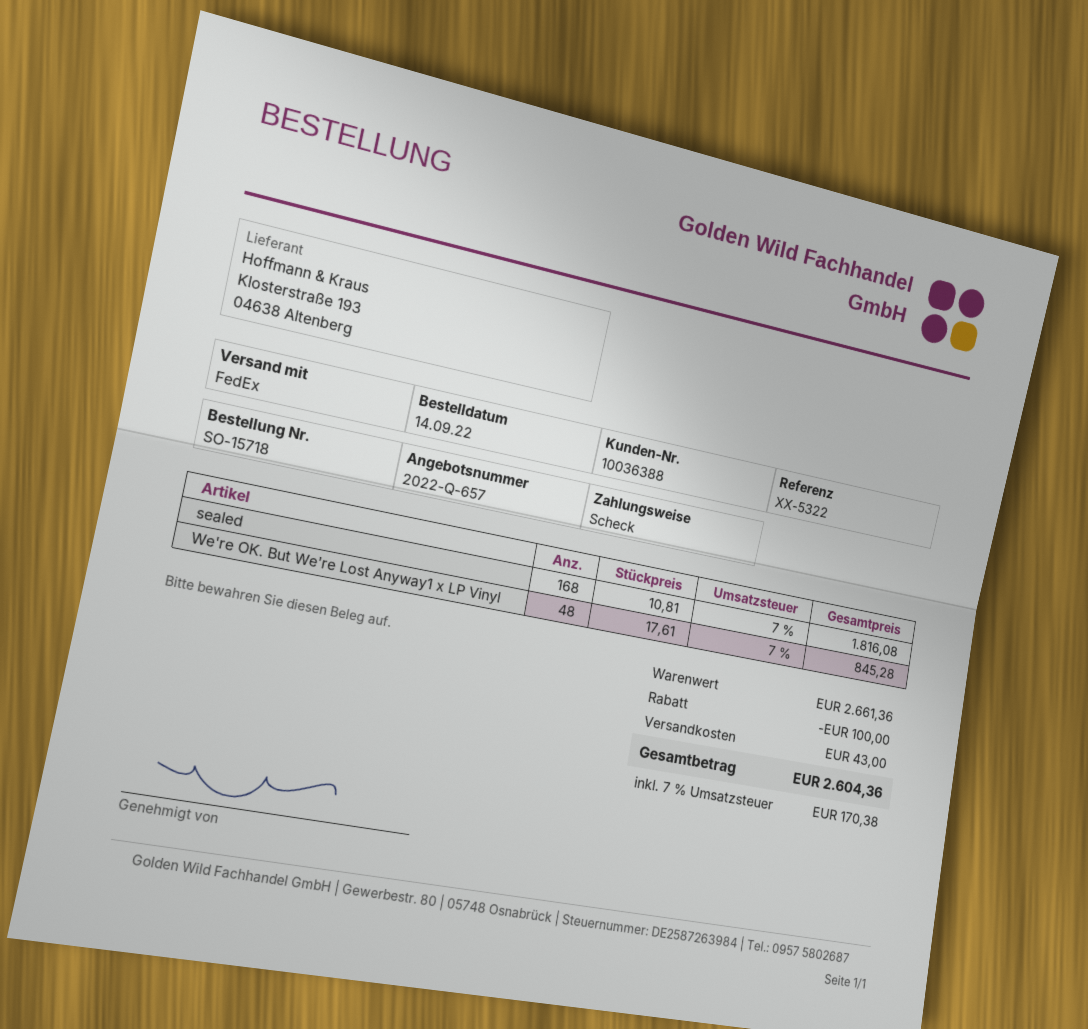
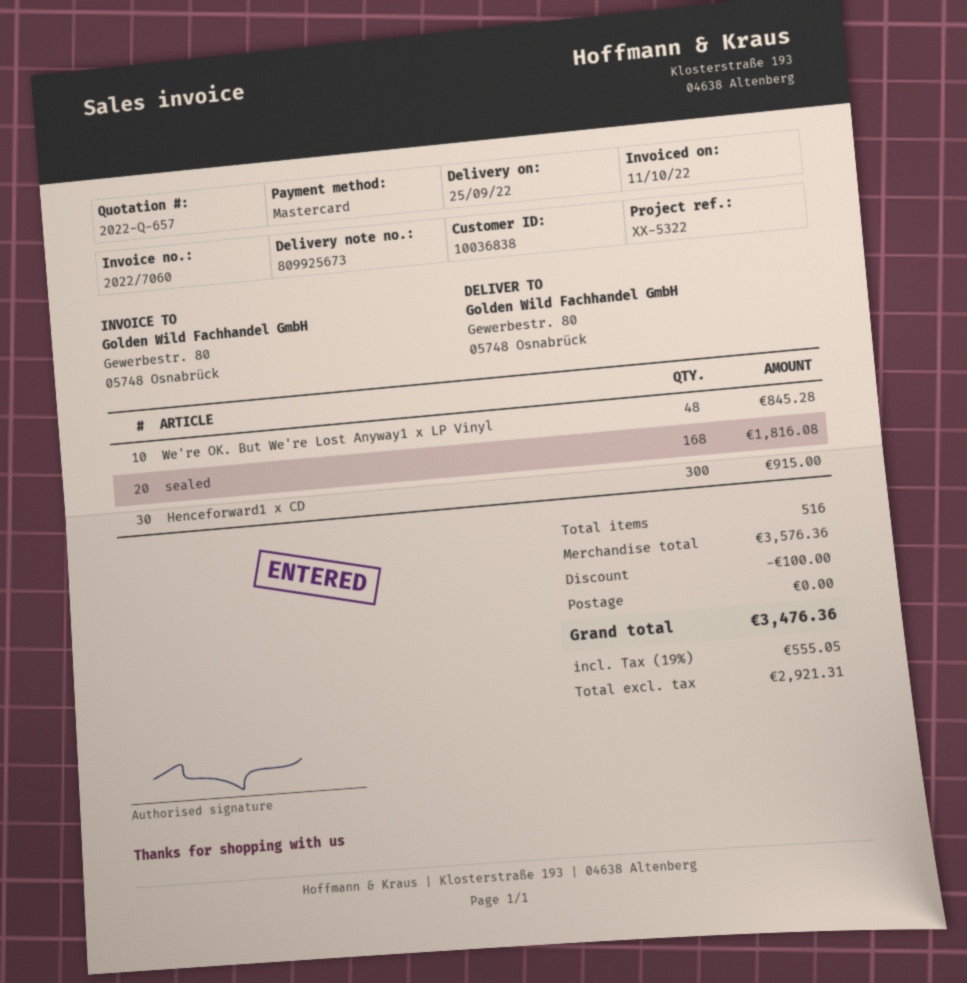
customer number: 10036388 -> 10036838
payment method: cheque -> Mastercard
Henceforward1 x CD: none -> 300 for 915.00
subtotal: 2661.36 -> 3576.36
shipping: 43.00 -> 0.00
tax: 7% = 170.38 -> 19% = 555.05
total: 2604.36 -> 3476.36

